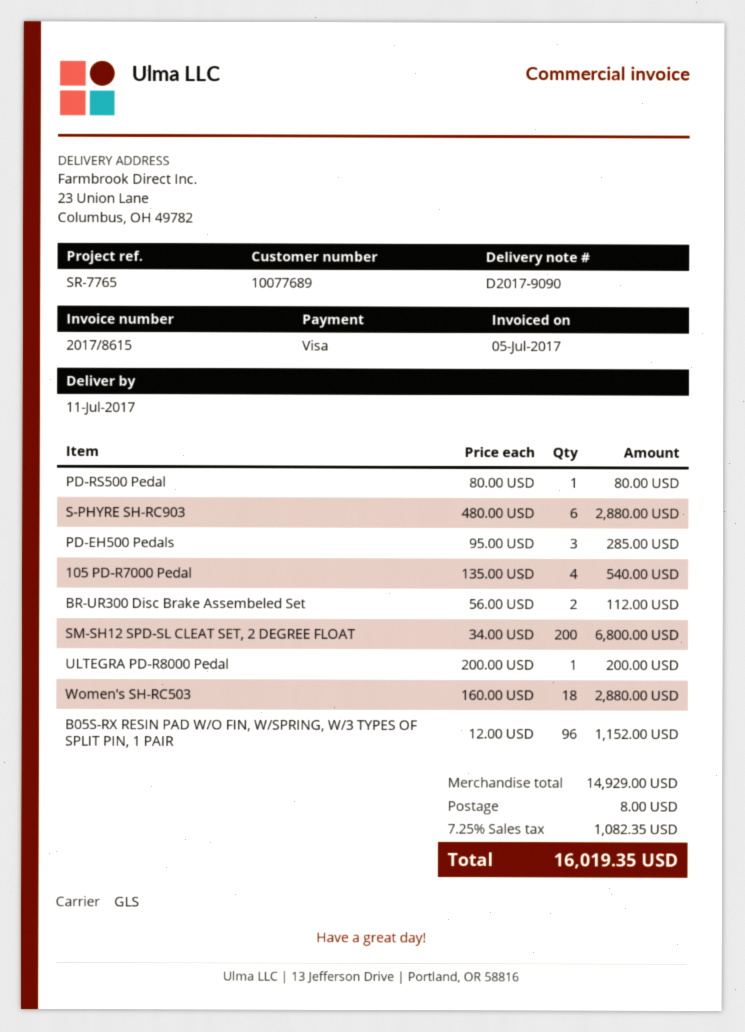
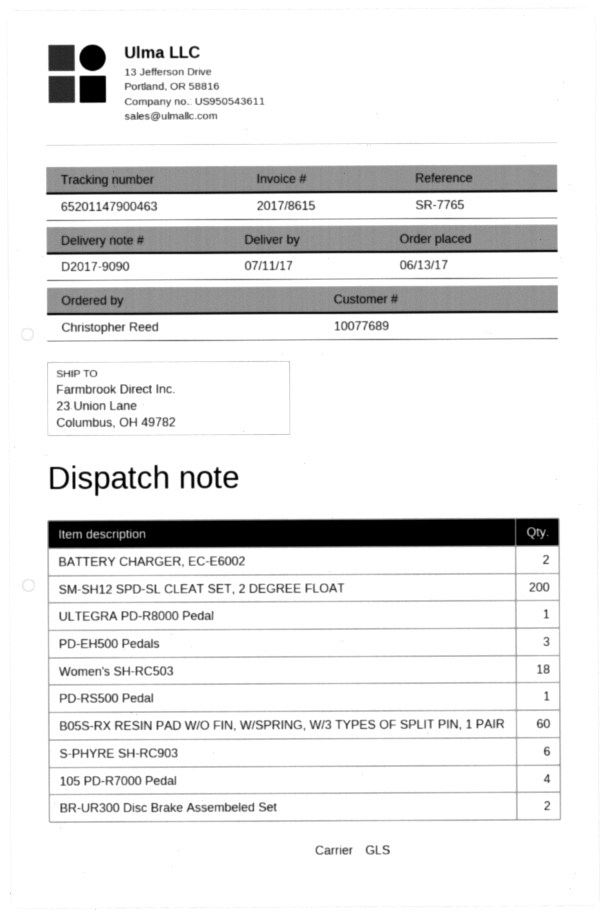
B05S-RX RESIN PAD W/O FIN, W/SPRING, W/3 TYPES OF SPLIT PIN, 1 PAIR: 96 -> 60
BATTERY CHARGER, EC-E6002: none -> 2

